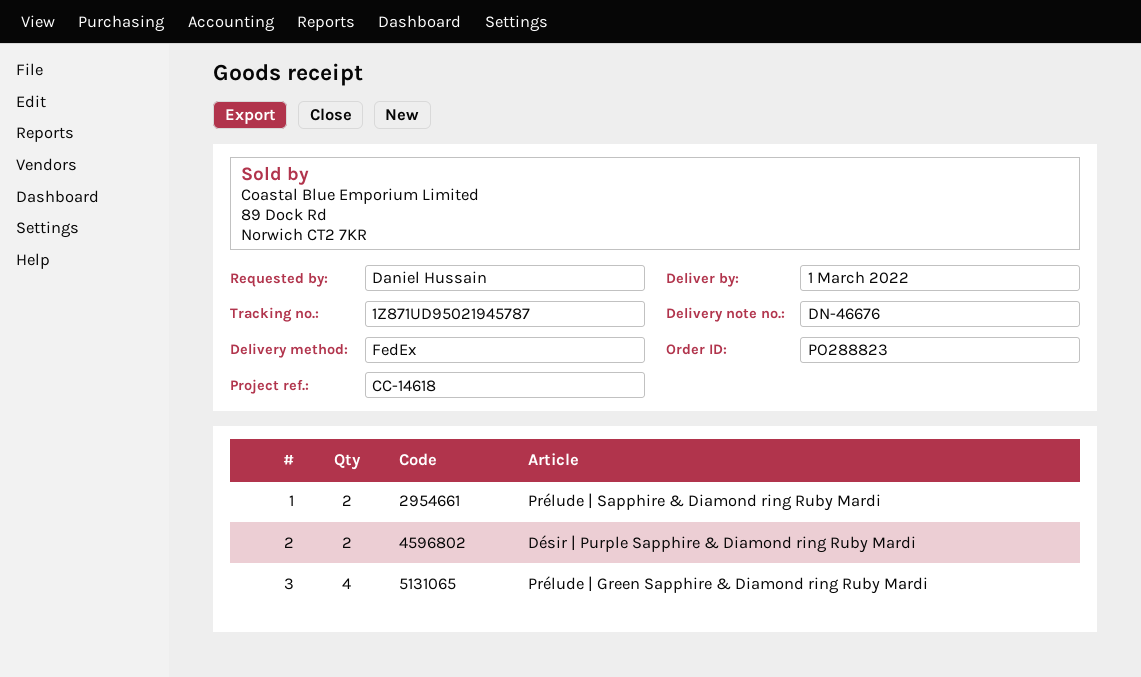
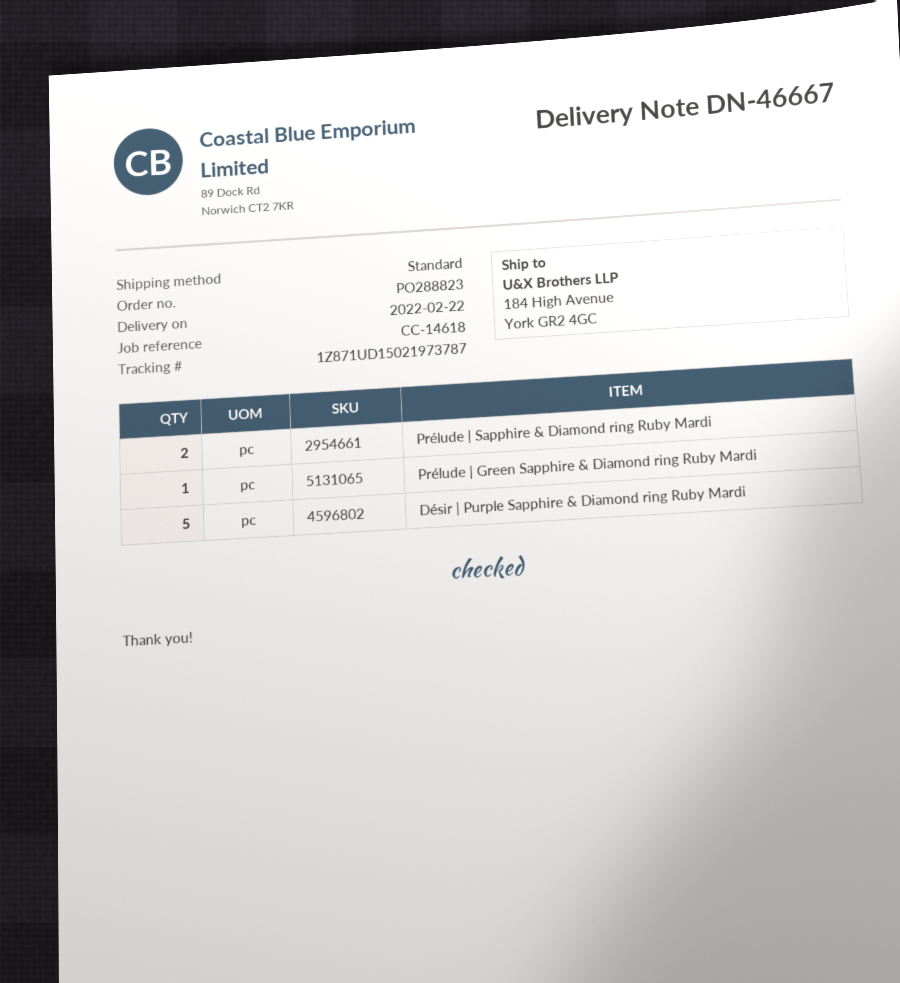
delivery note number: DN-46676 -> DN-46667
delivery date: 2022-03-01 -> 2022-02-22
shipping method: FedEx -> standard
tracking number: 1Z871UD95021945787 -> 1Z871UD15021973787
Désir | Purple Sapphire & Diamond ring Ruby Mardi: 2 -> 5
Prélude | Green Sapphire & Diamond ring Ruby Mardi: 4 -> 1

